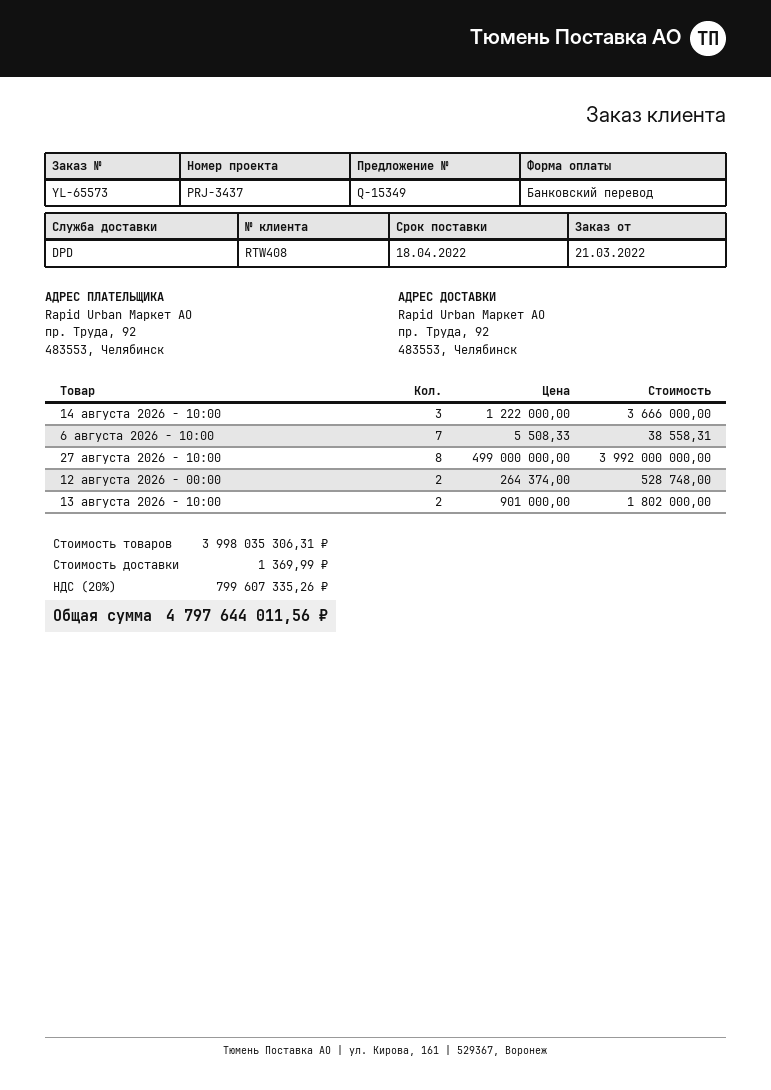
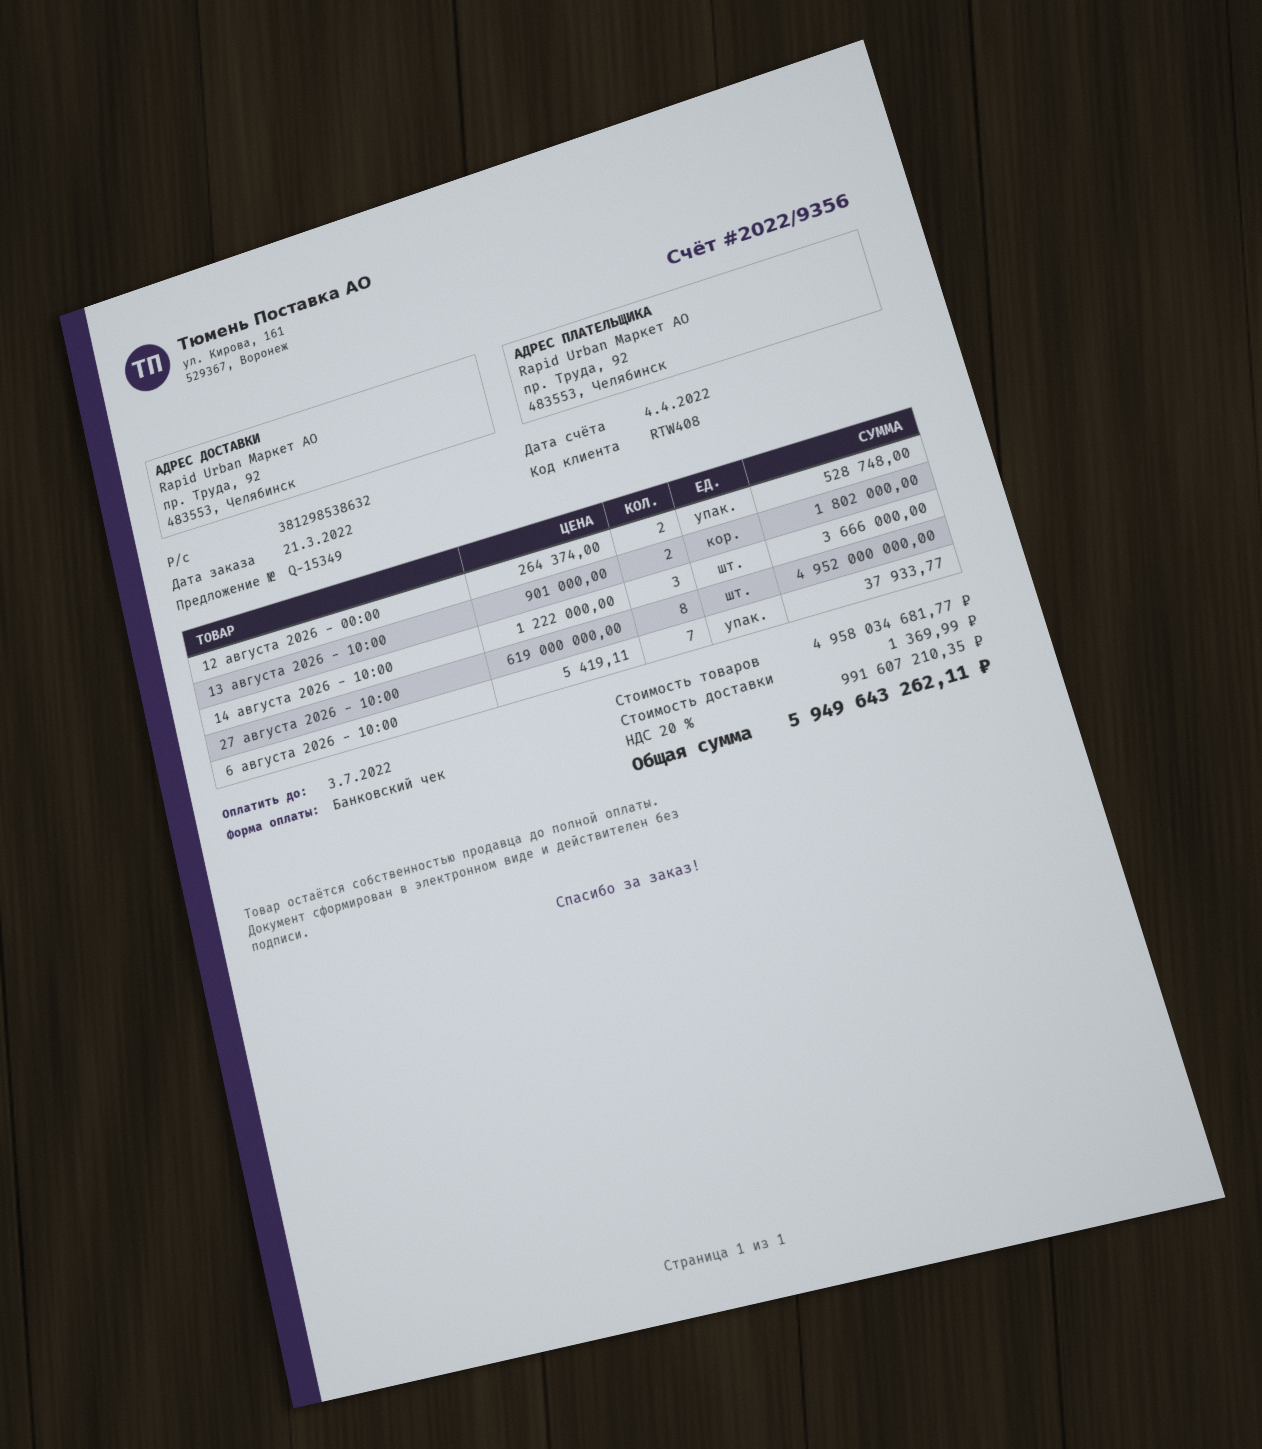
payment method: bank transfer -> cheque
6 августа 2026 - 10:00: 7 x 5508.33 = 38558.31 -> 7 x 5419.11 = 37933.77
27 августа 2026 - 10:00: 8 x 499000000.00 = 3992000000.00 -> 8 x 619000000.00 = 4952000000.00
subtotal: 3998035306.31 -> 4958034681.77
tax: 20% = 799607335.26 -> 20% = 991607210.35
total: 4797644011.56 -> 5949643262.11

